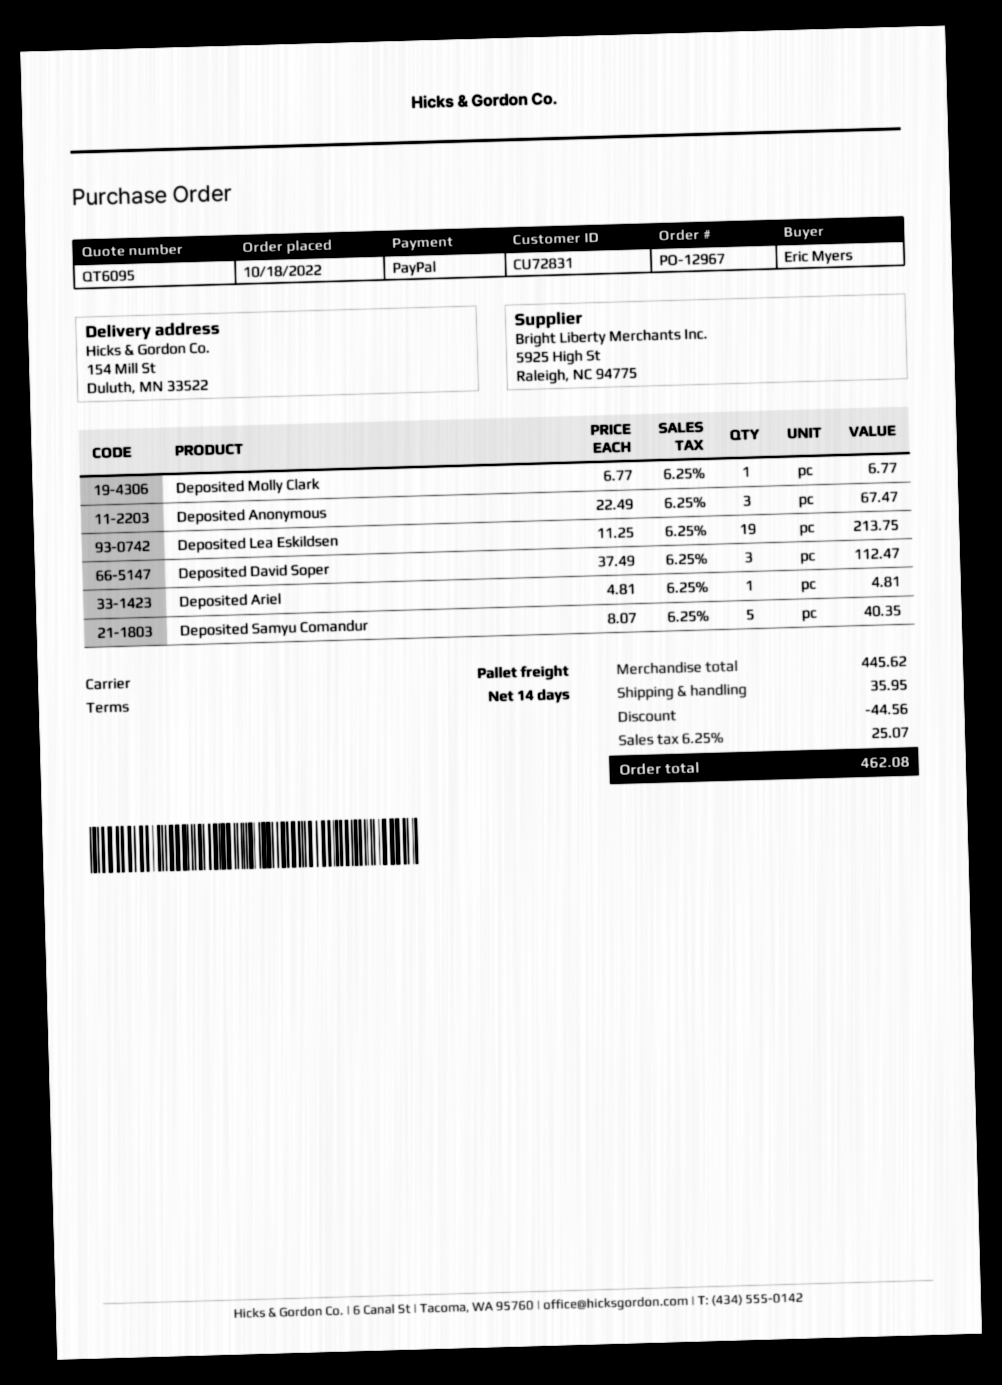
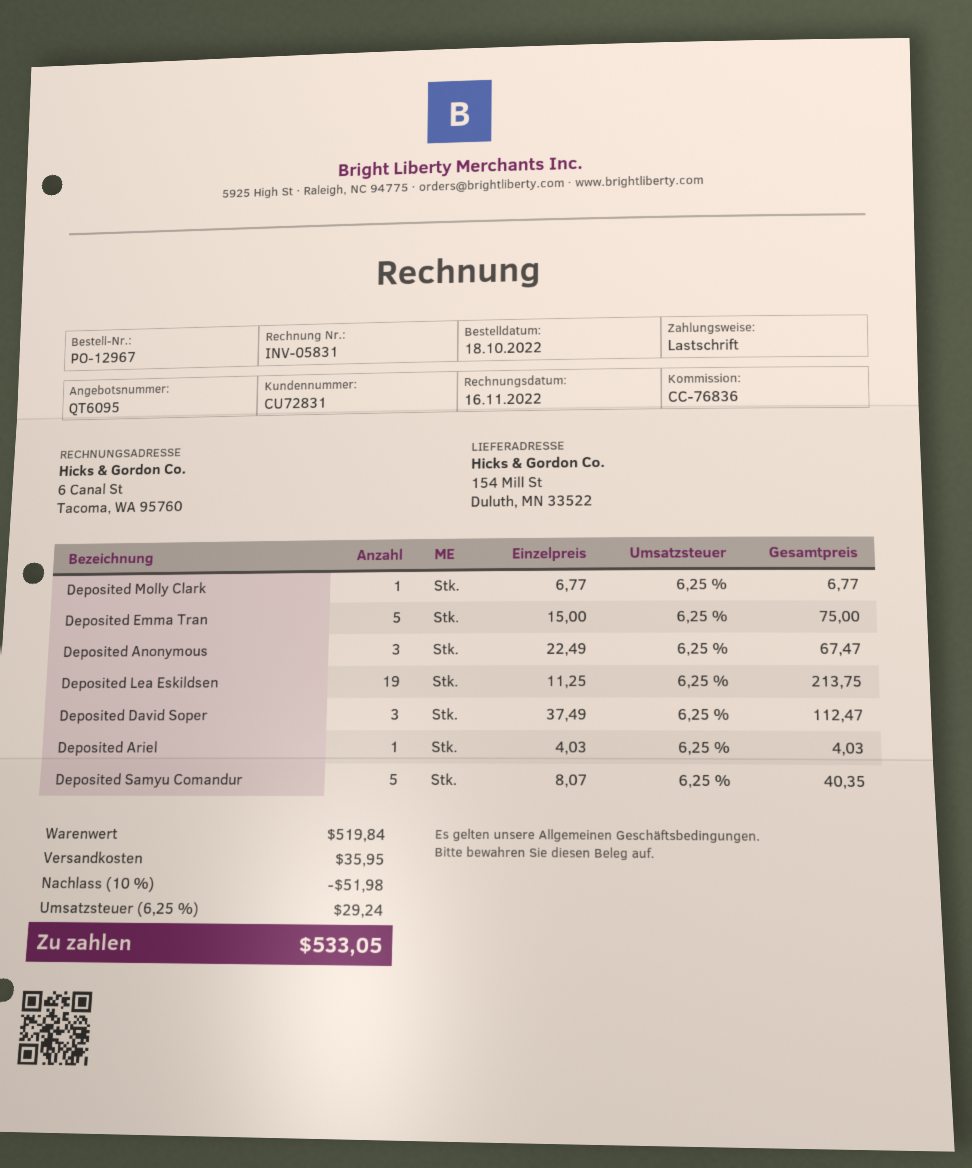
payment method: PayPal -> direct debit
Deposited Ariel: 1 x 4.81 = 4.81 -> 1 x 4.03 = 4.03
Deposited Emma Tran: none -> 5 x 15.00 = 75.00
subtotal: 445.62 -> 519.84
discount: 44.56 -> 51.98
tax: 6.25% = 25.07 -> 6.25% = 29.24
total: 462.08 -> 533.05

